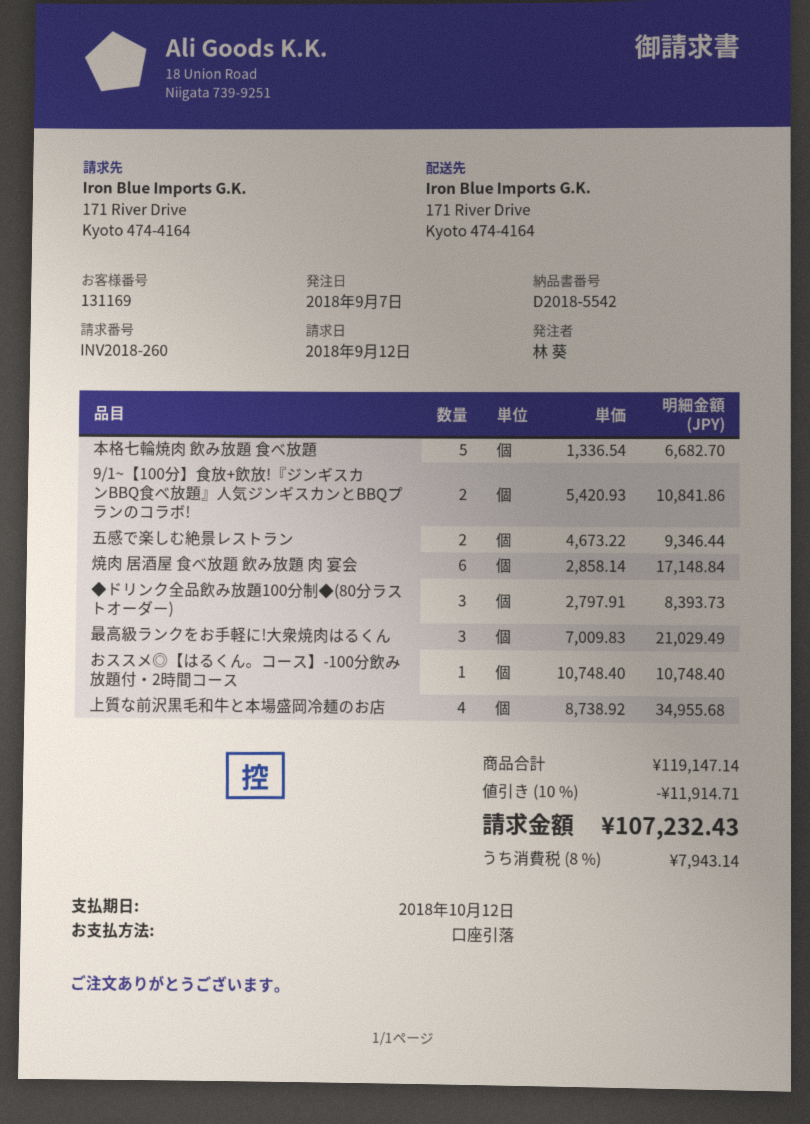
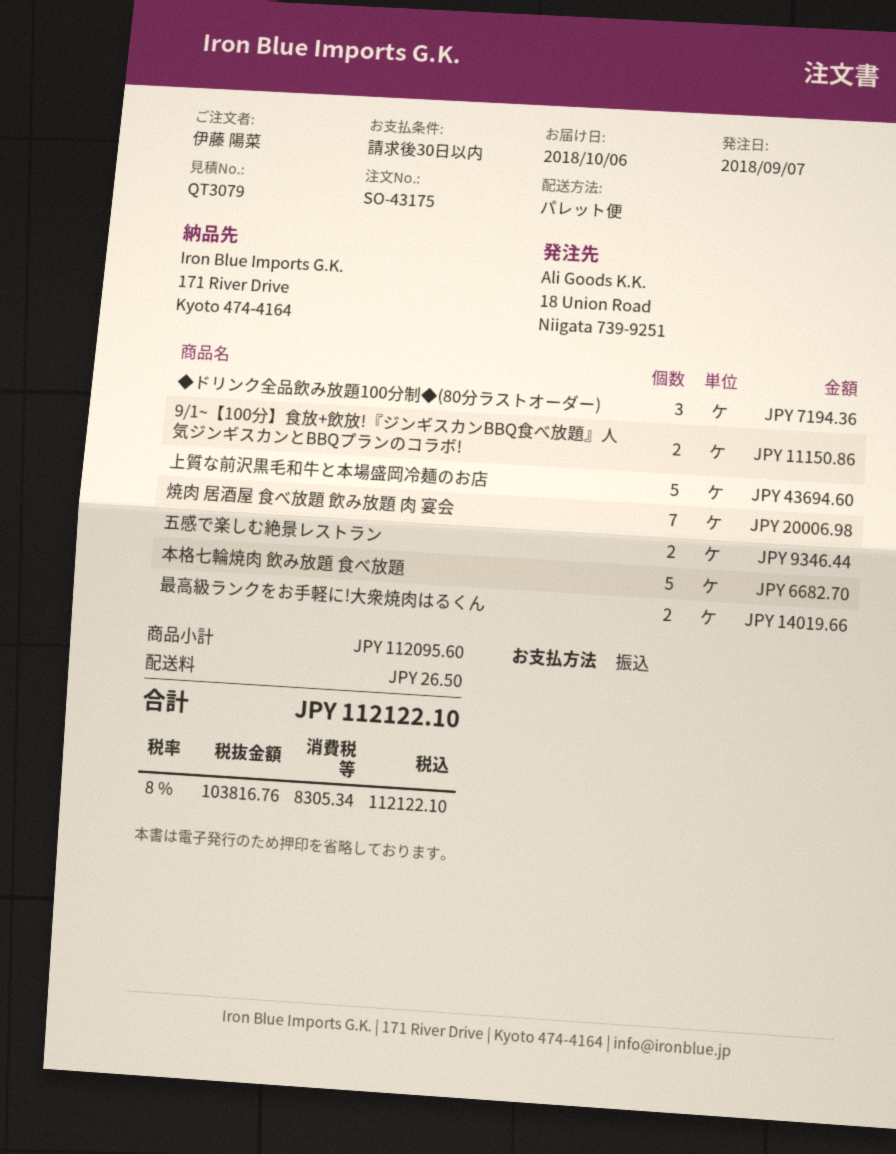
ordered by: 林 葵 -> 伊藤 陽菜
payment method: direct debit -> bank transfer
9/1~【100分】食放+飲放!『ジンギスカンBBQ食べ放題』人気ジンギスカンとBBQプランのコラボ!: 2 for 10841.86 -> 2 for 11150.86
焼肉 居酒屋 食べ放題 飲み放題 肉 宴会: 6 for 17148.84 -> 7 for 20006.98
◆ドリンク全品飲み放題100分制◆(80分ラストオーダー): 3 for 8393.73 -> 3 for 7194.36
最高級ランクをお手軽に!大衆焼肉はるくん: 3 for 21029.49 -> 2 for 14019.66
おススメ◎【はるくん。コース】-100分飲み放題付・2時間コース: 1 for 10748.40 -> none
上質な前沢黒毛和牛と本場盛岡冷麺のお店: 4 for 34955.68 -> 5 for 43694.60
subtotal: 119147.14 -> 112095.60
discount: 10% = 11914.71 -> none
shipping: none -> 26.50
tax: 8% = 7943.14 -> 8% = 8305.34
total: 107232.43 -> 112122.10

